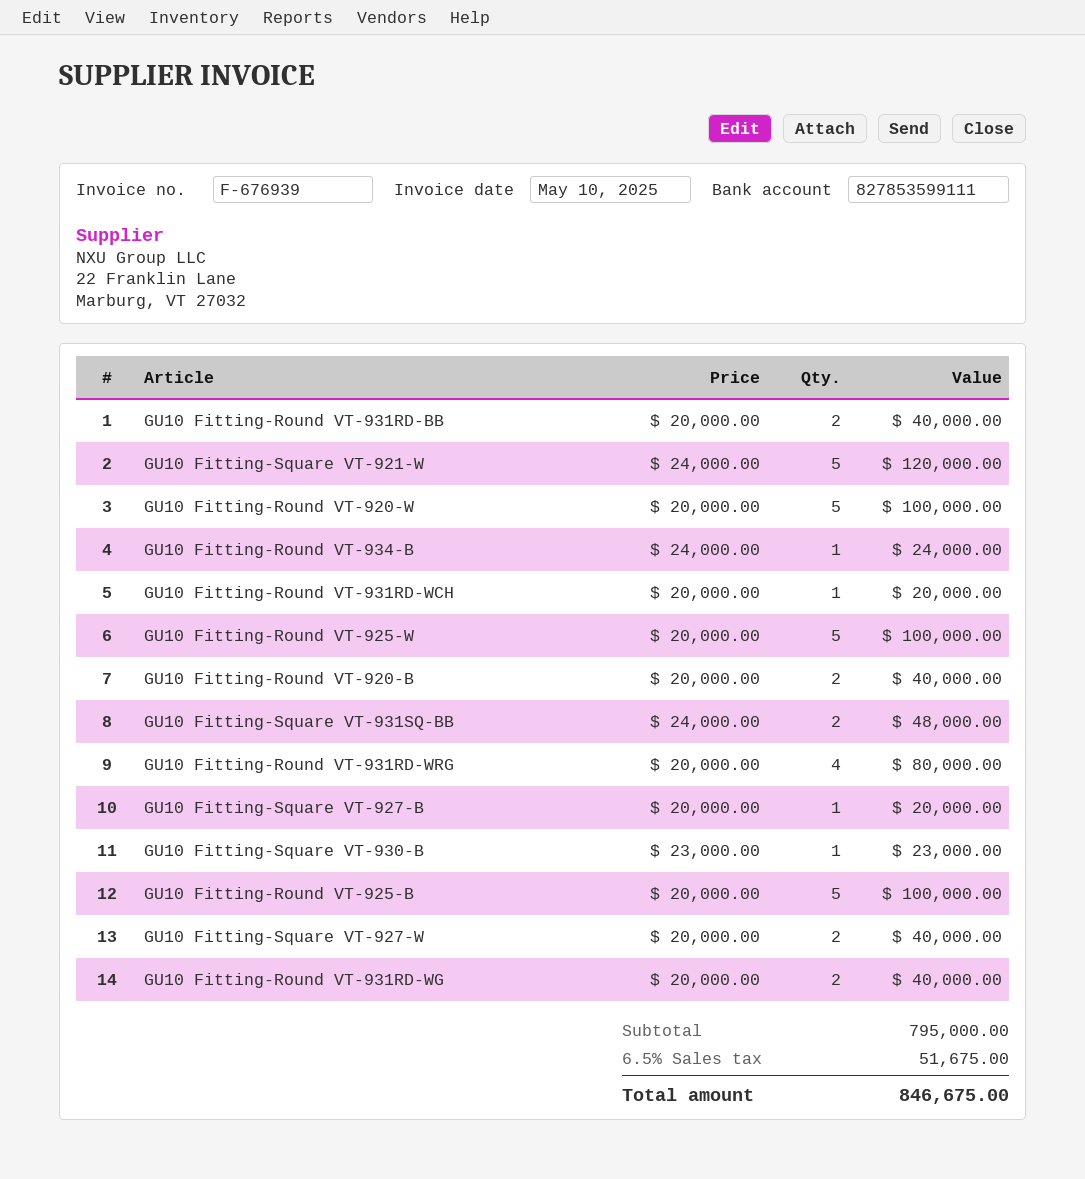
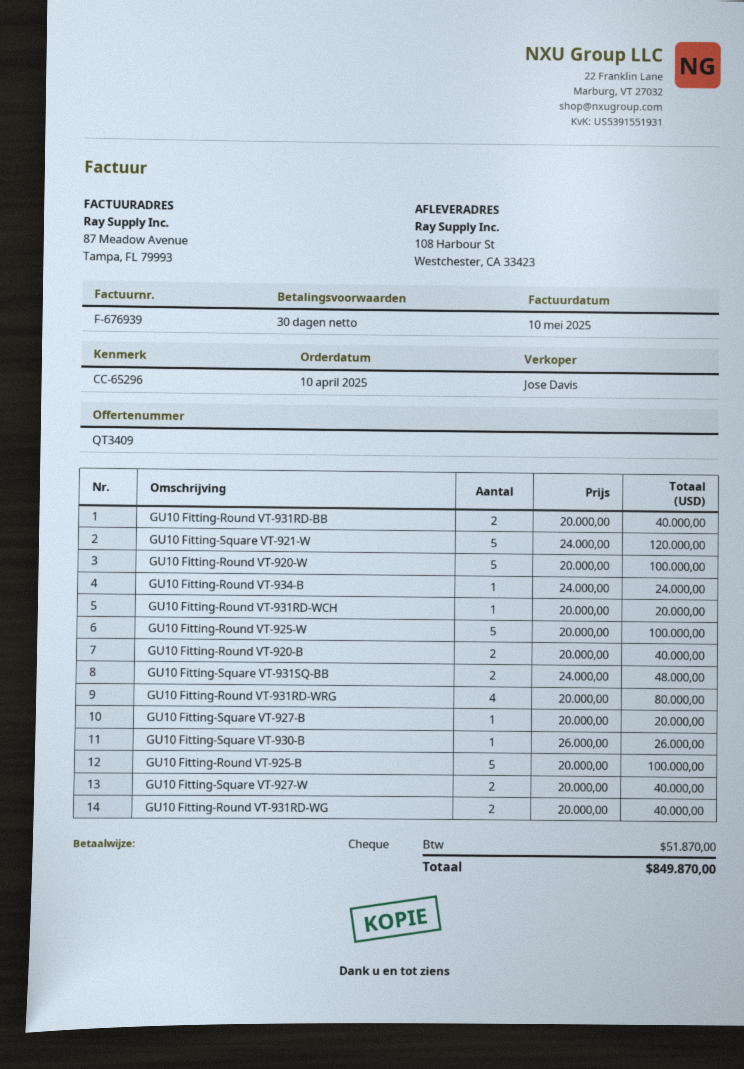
GU10 Fitting-Square VT-930-B: 1 x 23000.00 = 23000.00 -> 1 x 26000.00 = 26000.00
tax: 51675.00 -> 51870.00
total: 846675.00 -> 849870.00

